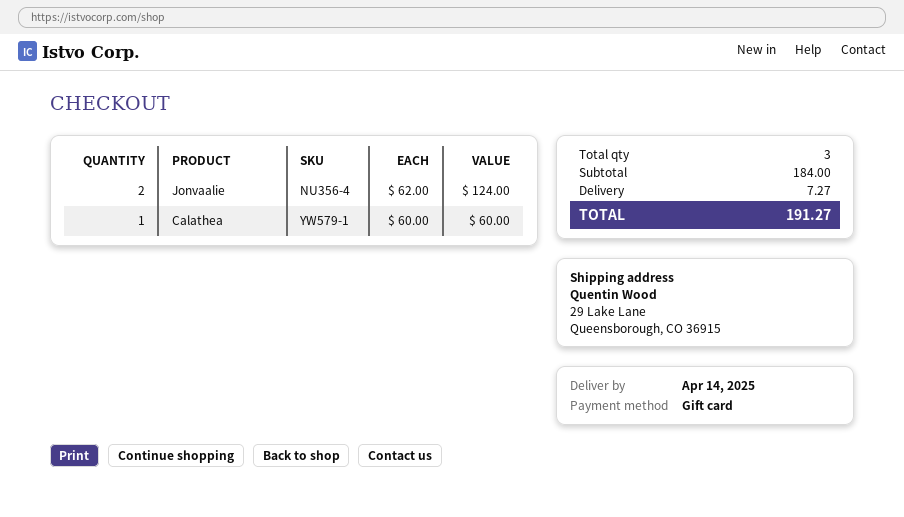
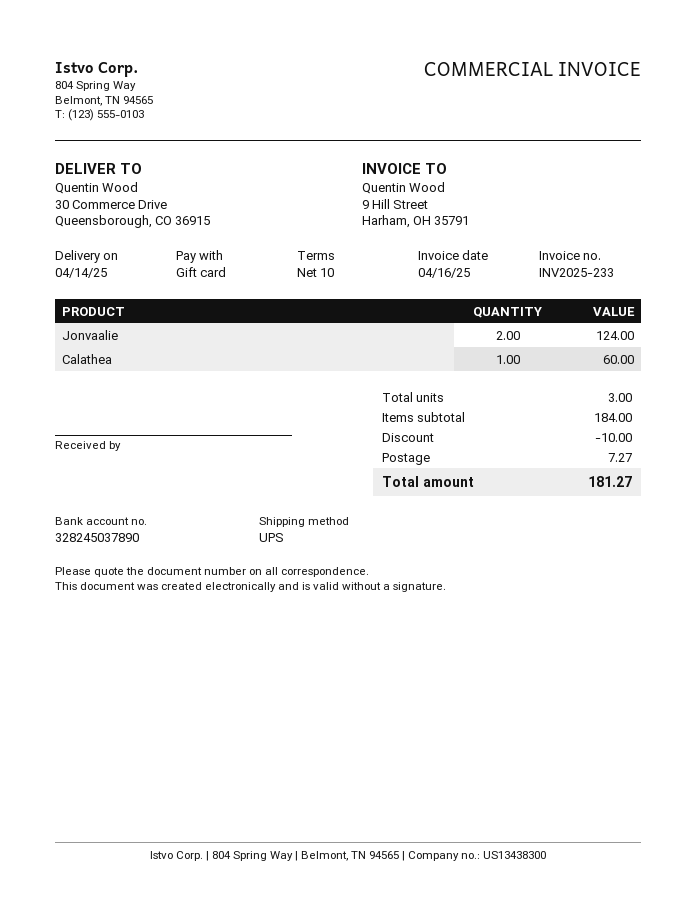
ship to: 29 Lake Lane, Queensborough, CO 36915 -> 30 Commerce Drive, Queensborough, CO 36915
discount: none -> 10.00
total: 191.27 -> 181.27

